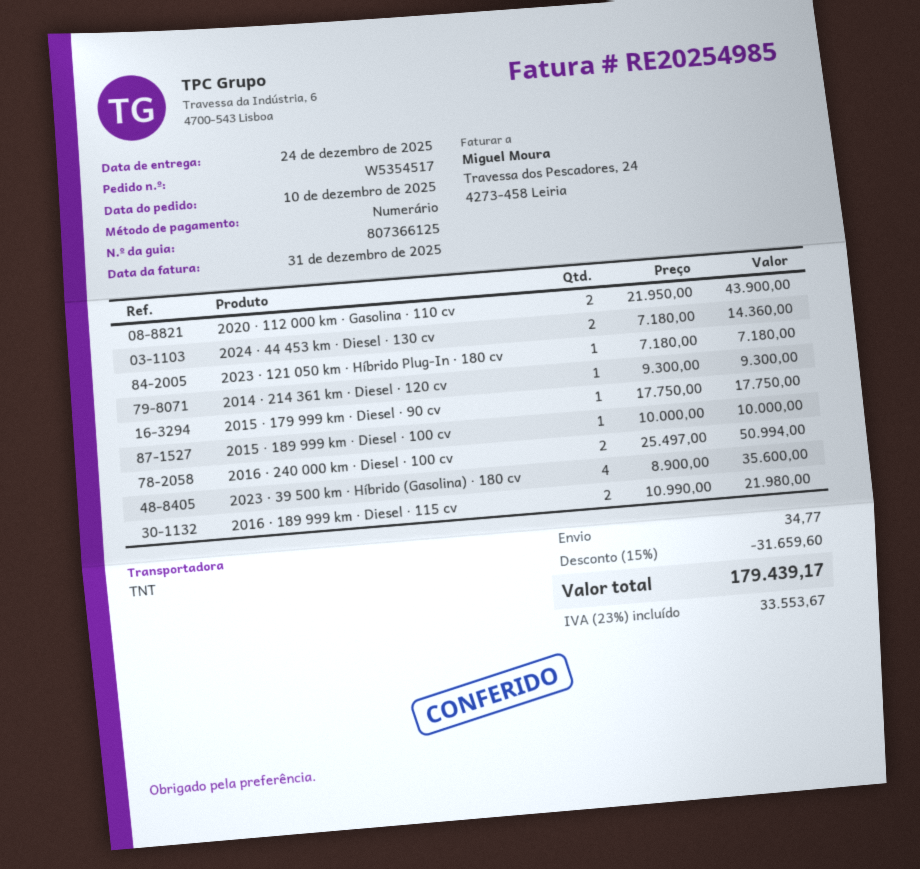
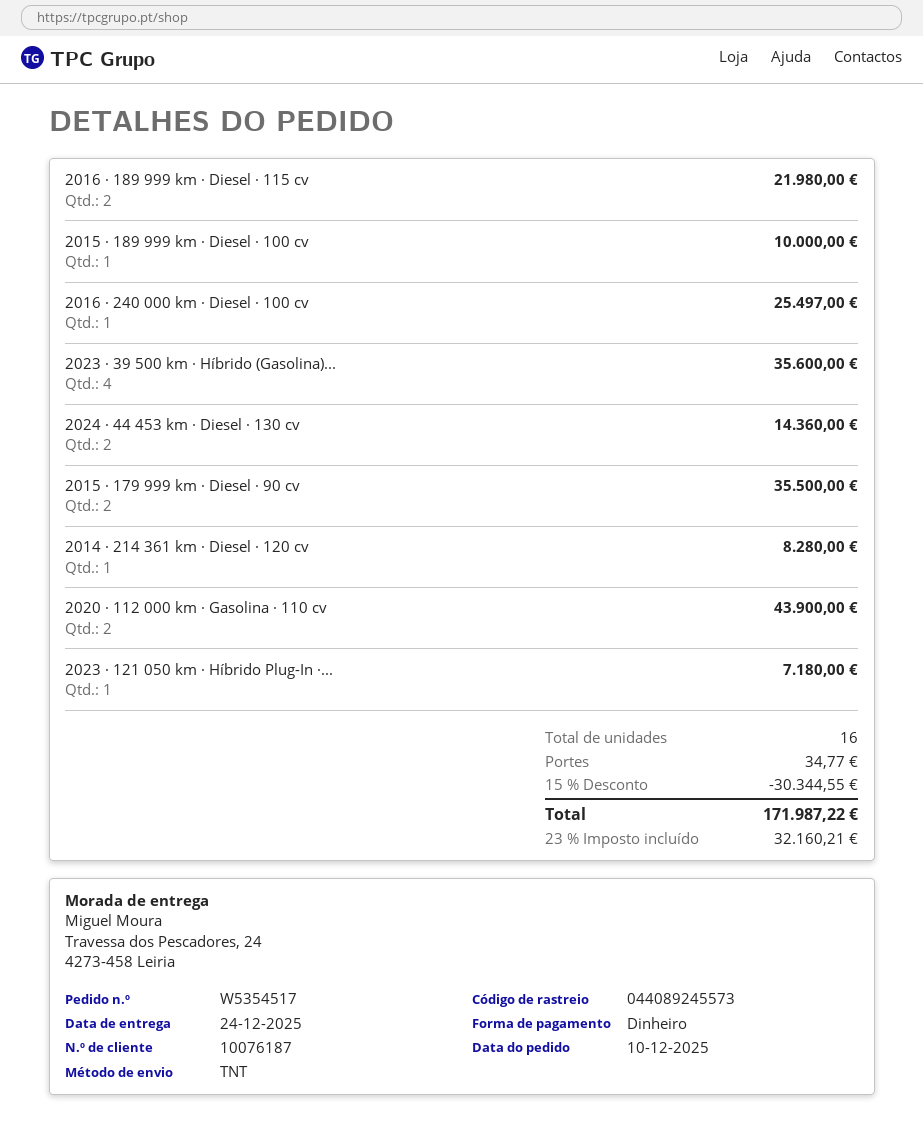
2014 · 214 361 km · Diesel · 120 cv: 1 for 9300.00 -> 1 for 8280.00
2015 · 179 999 km · Diesel · 90 cv: 1 for 17750.00 -> 2 for 35500.00
2016 · 240 000 km · Diesel · 100 cv: 2 for 50994.00 -> 1 for 25497.00
discount: 15% = 31659.60 -> 15% = 30344.55
tax: 23% = 33553.67 -> 23% = 32160.21
total: 179439.17 -> 171987.22

